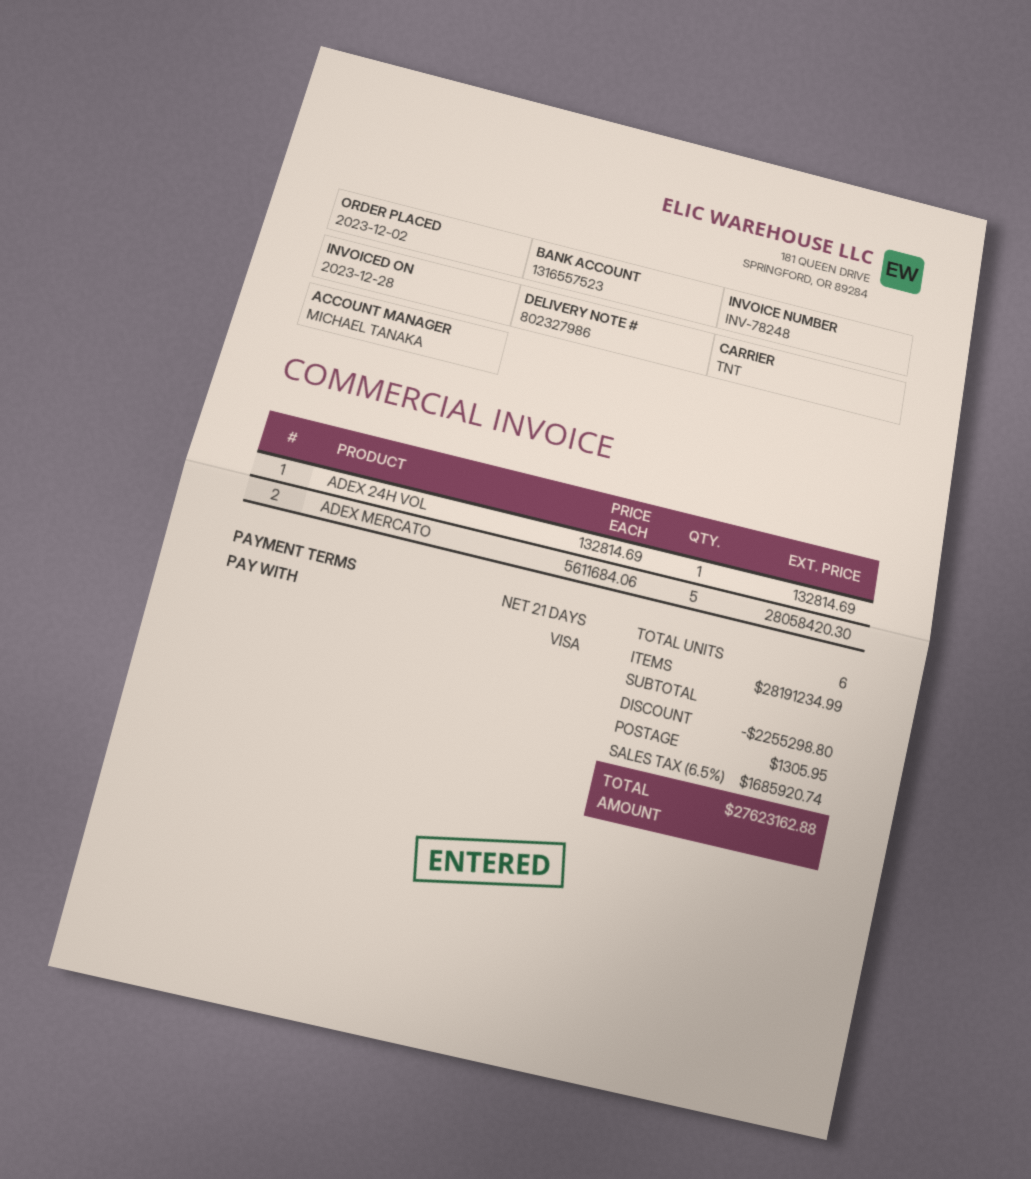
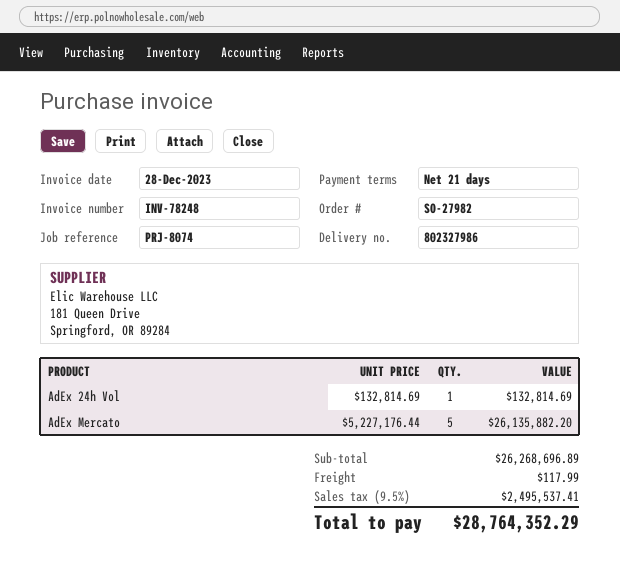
ADEX MERCATO: 5 x 5611684.06 = 28058420.30 -> 5 x 5227176.44 = 26135882.20
subtotal: 28191234.99 -> 26268696.89
discount: 2255298.80 -> none
shipping: 1305.95 -> 117.99
tax: 6.5% = 1685920.74 -> 9.5% = 2495537.41
total: 27623162.88 -> 28764352.29

